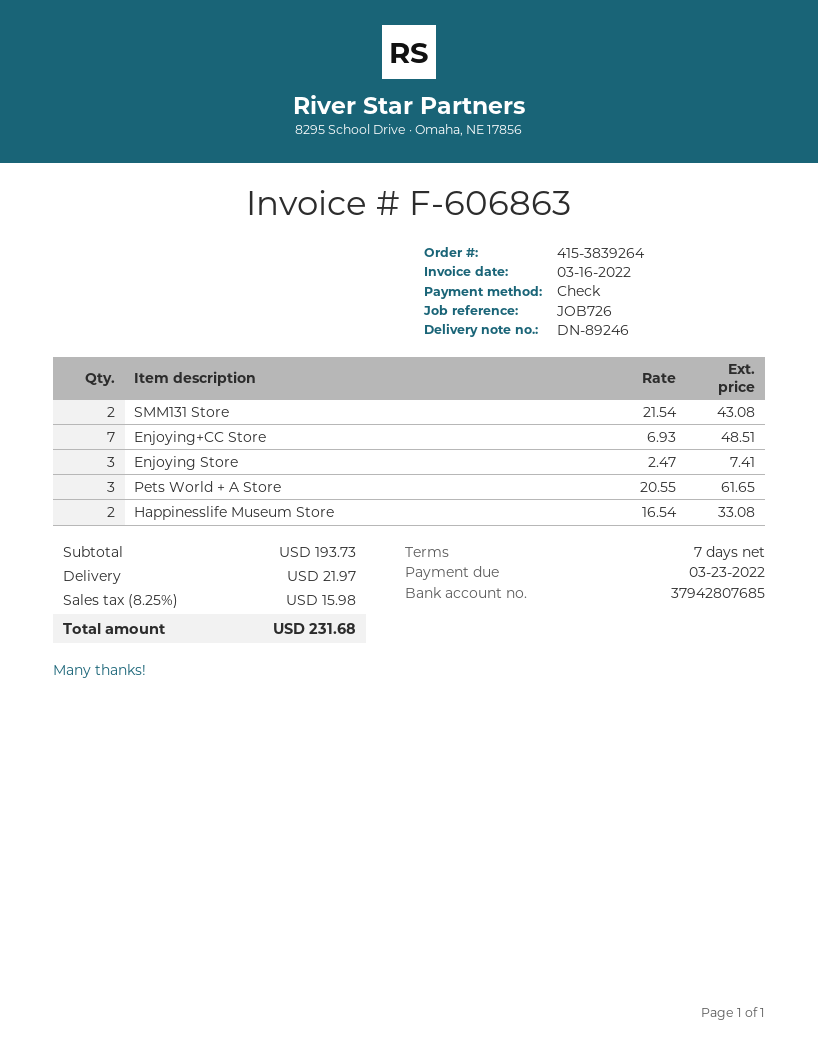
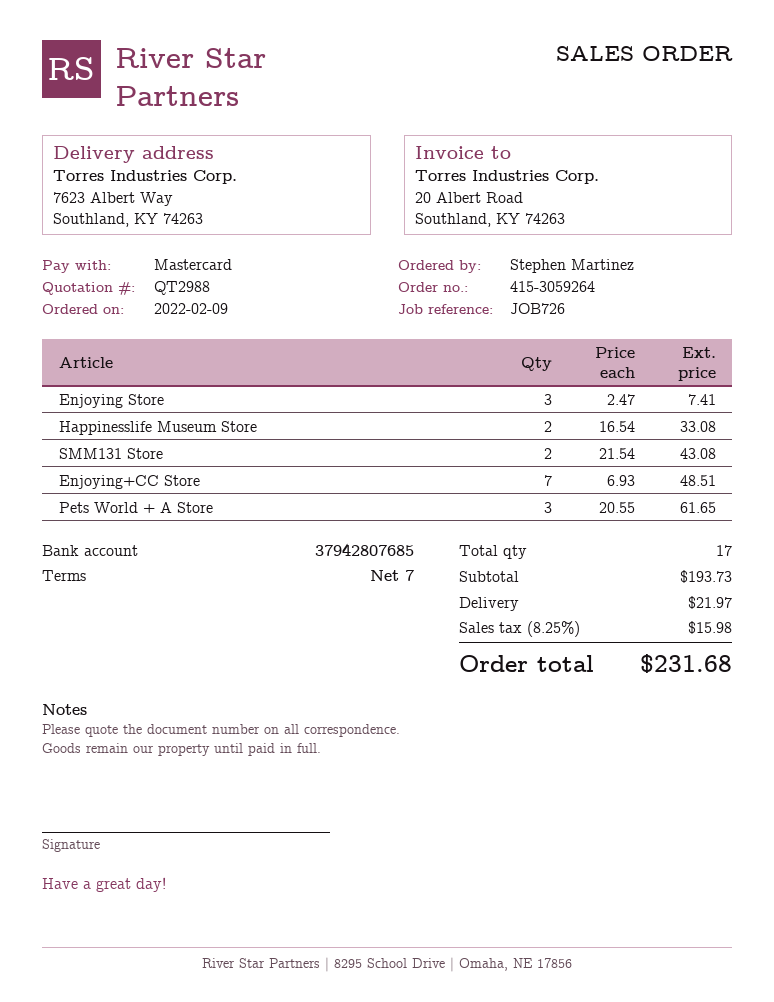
order number: 415-3839264 -> 415-3059264
payment method: cheque -> Mastercard

